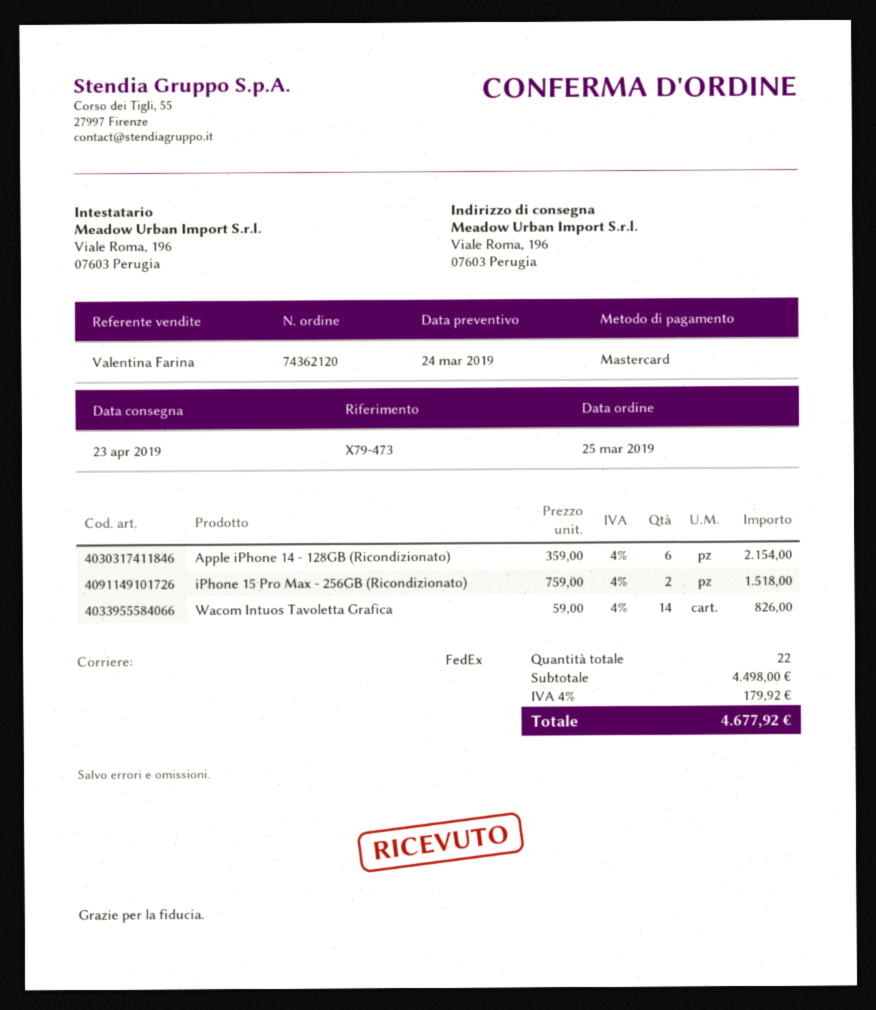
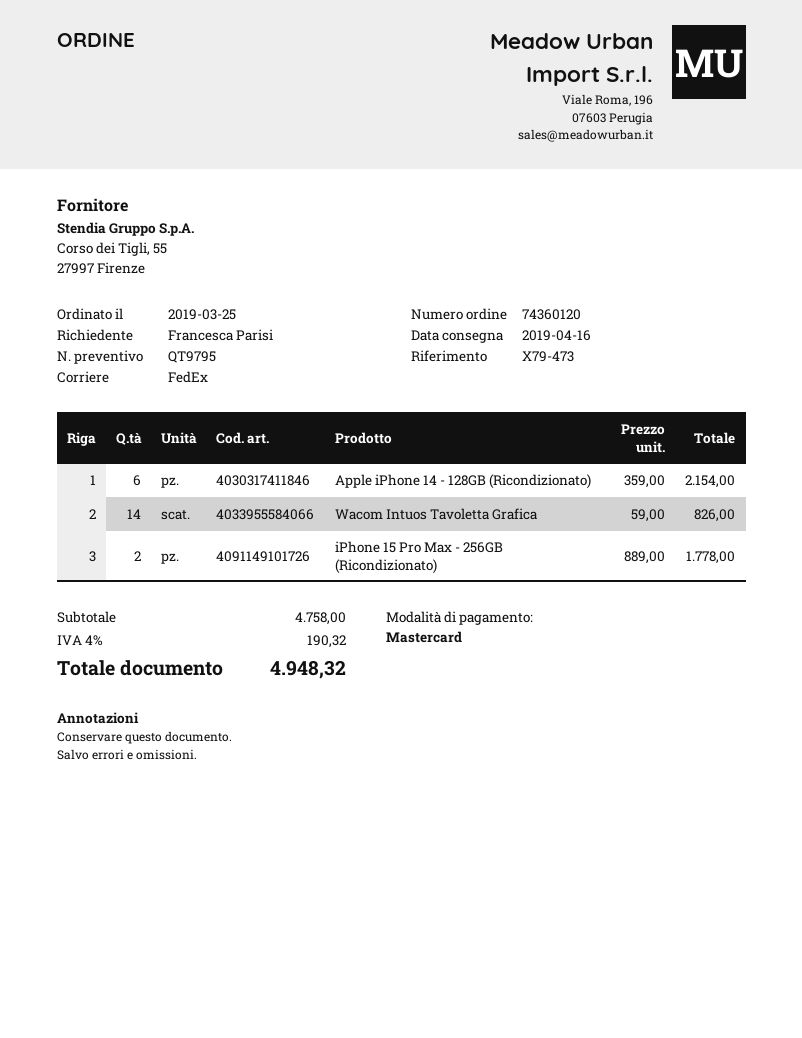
order number: 74362120 -> 74360120
delivery date: 2019-04-23 -> 2019-04-16
iPhone 15 Pro Max - 256GB (Ricondizionato): 2 x 759.00 = 1518.00 -> 2 x 889.00 = 1778.00
subtotal: 4498.00 -> 4758.00
tax: 4% = 179.92 -> 4% = 190.32
total: 4677.92 -> 4948.32

